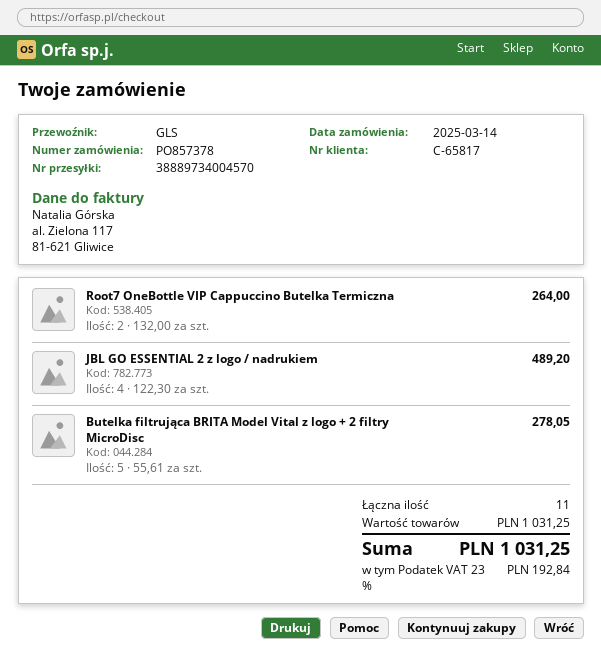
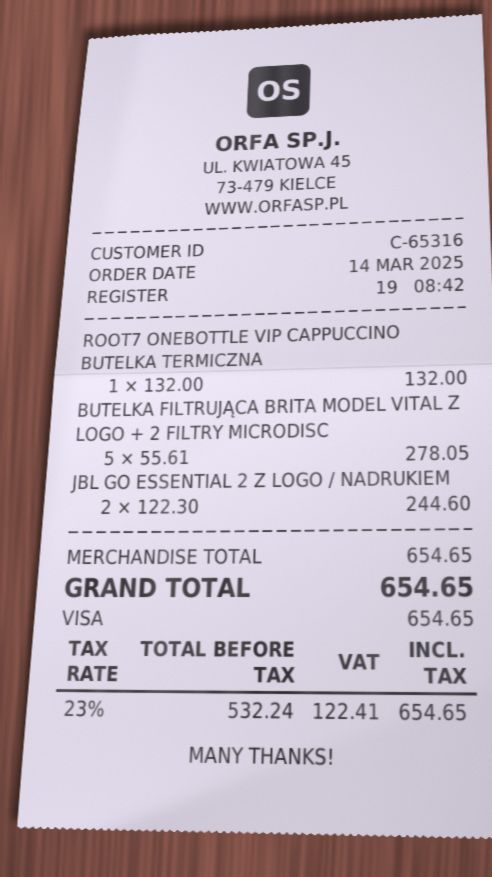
customer number: C-65817 -> C-65316
Root7 OneBottle VIP Cappuccino Butelka Termiczna: 2 x 132.00 = 264.00 -> 1 x 132.00 = 132.00
JBL GO ESSENTIAL 2 z logo / nadrukiem: 4 x 122.30 = 489.20 -> 2 x 122.30 = 244.60
subtotal: 1031.25 -> 654.65
tax: 23% = 192.84 -> 23% = 122.41
total: 1031.25 -> 654.65

